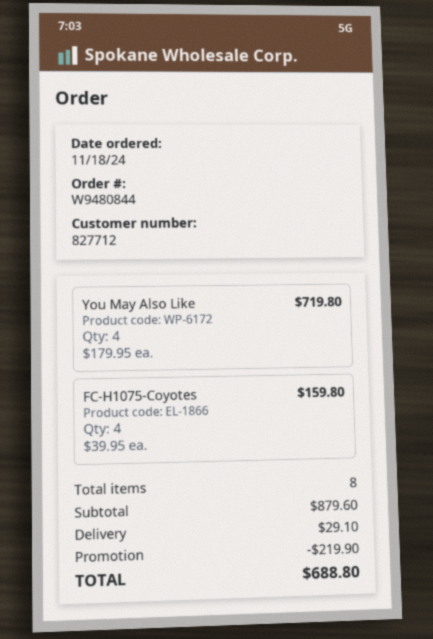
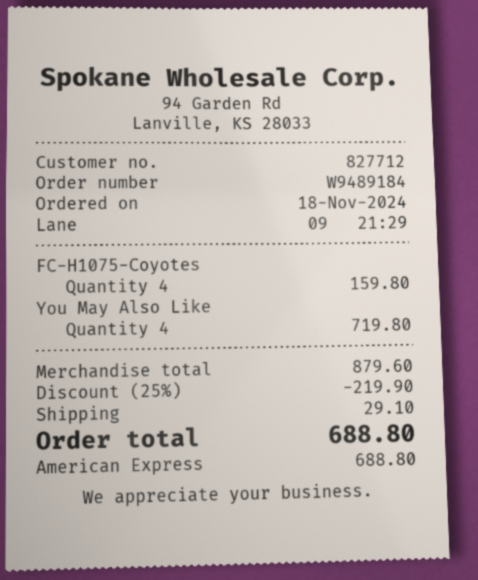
order number: W9480844 -> W9489184

